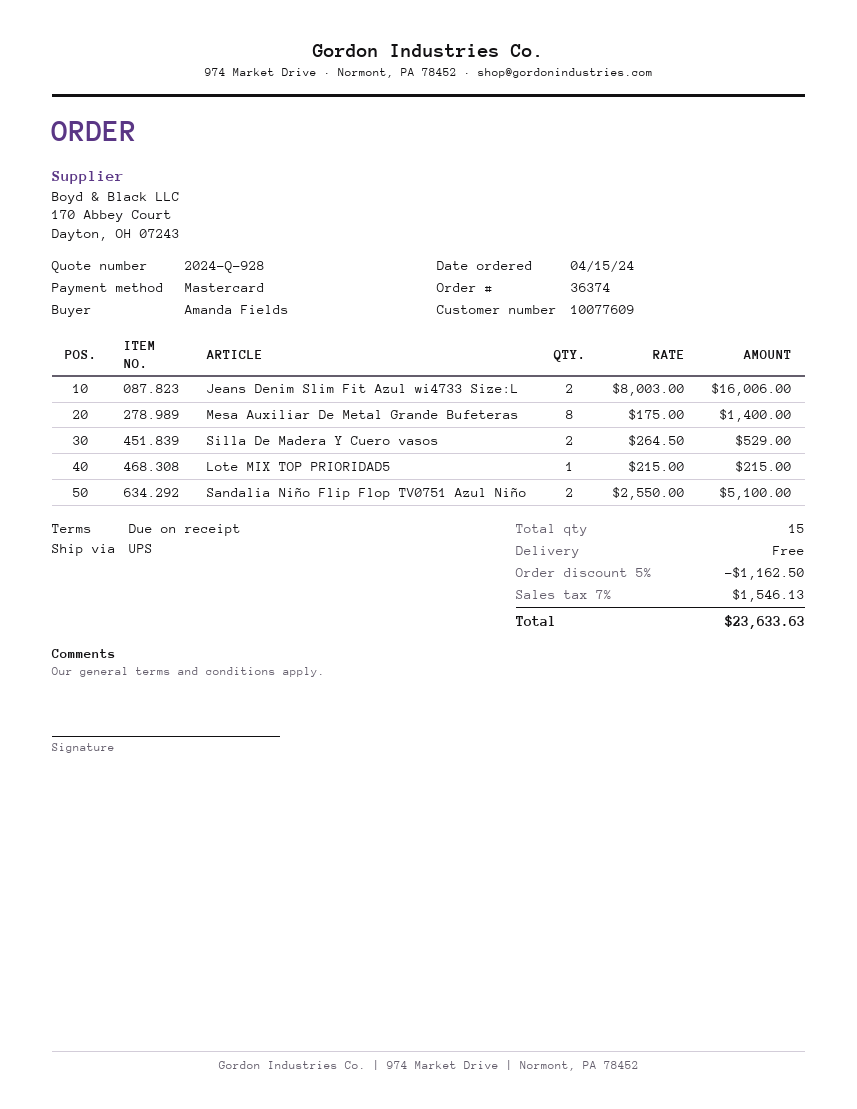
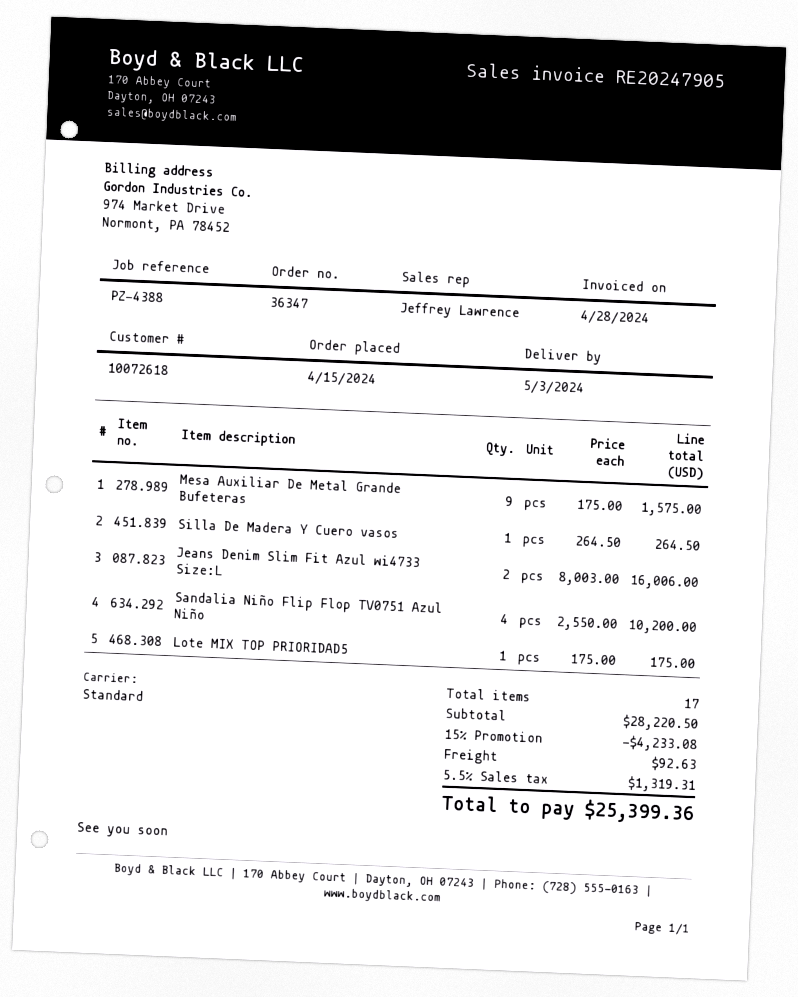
order number: 36374 -> 36347
customer number: 10077609 -> 10072618
shipping method: UPS -> standard
Mesa Auxiliar De Metal Grande Bufeteras: 8 x 175.00 = 1400.00 -> 9 x 175.00 = 1575.00
Silla De Madera Y Cuero vasos: 2 x 264.50 = 529.00 -> 1 x 264.50 = 264.50
Lote MIX TOP PRIORIDAD5: 1 x 215.00 = 215.00 -> 1 x 175.00 = 175.00
Sandalia Niño Flip Flop TV0751 Azul Niño: 2 x 2550.00 = 5100.00 -> 4 x 2550.00 = 10200.00
total quantity: 15 -> 17
discount: 5% = 1162.50 -> 15% = 4233.08
shipping: 0.00 -> 92.63
tax: 7% = 1546.13 -> 5.5% = 1319.31
total: 23633.63 -> 25399.36

